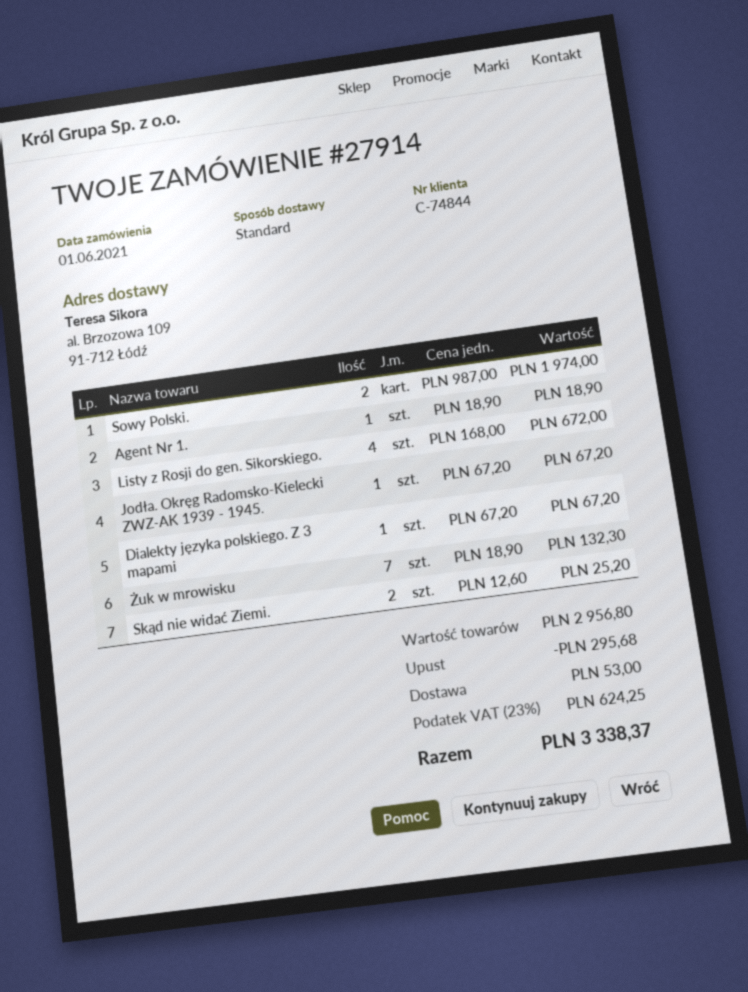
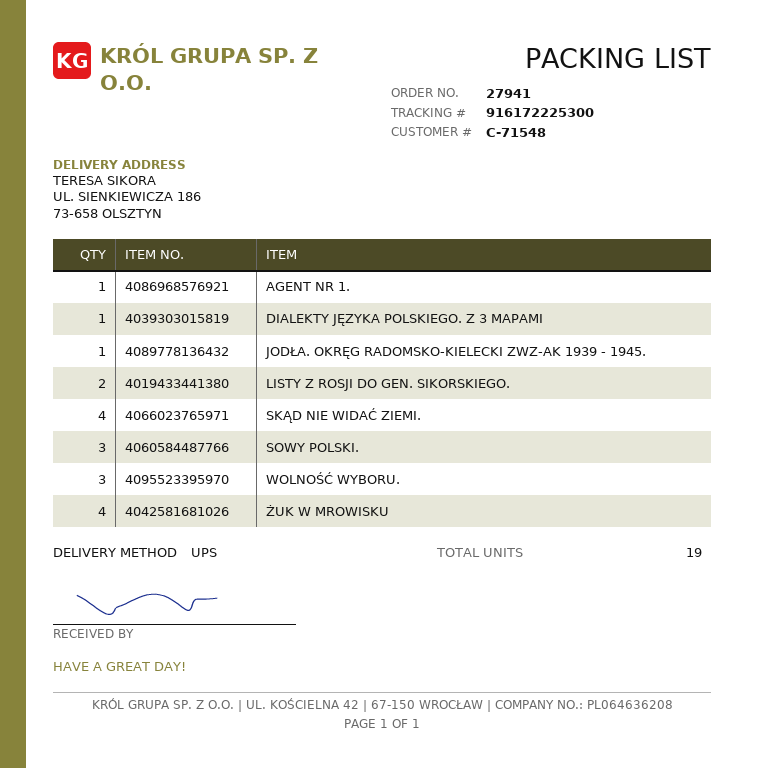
order number: 27914 -> 27941
customer number: C-74844 -> C-71548
shipping method: standard -> UPS
ship to: al. Brzozowa 109, 91-712 Łódź -> UL. SIENKIEWICZA 186, 73-658 OLSZTYN
Sowy Polski.: 2 -> 3
Listy z Rosji do gen. Sikorskiego.: 4 -> 2
Żuk w mrowisku: 7 -> 4
Skąd nie widać Ziemi.: 2 -> 4
WOLNOŚĆ WYBORU.: none -> 3

